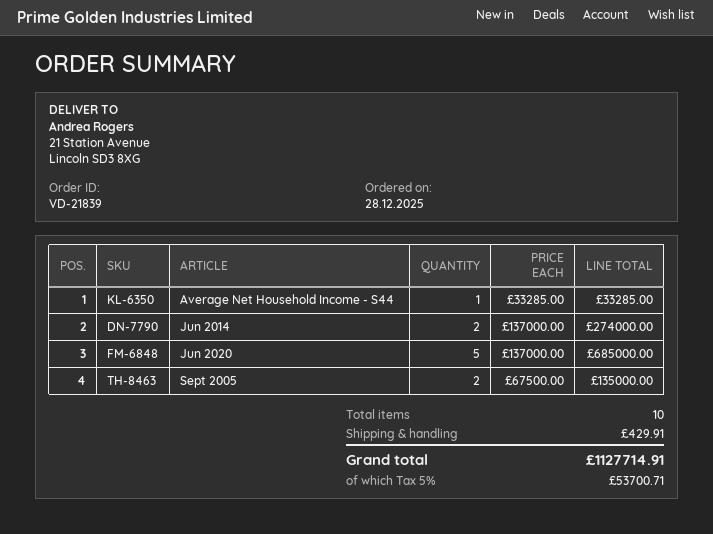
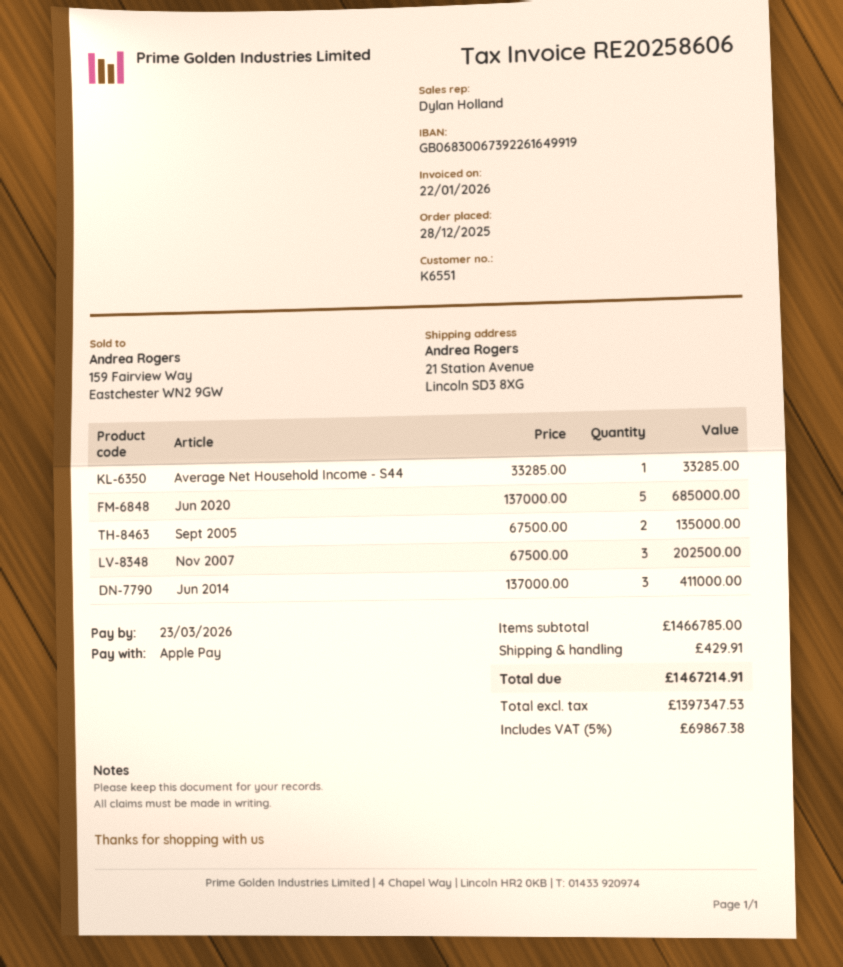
Jun 2014: 2 x 137000.00 = 274000.00 -> 3 x 137000.00 = 411000.00
Nov 2007: none -> 3 x 67500.00 = 202500.00
tax: 5% = 53700.71 -> 5% = 69867.38
total: 1127714.91 -> 1467214.91

